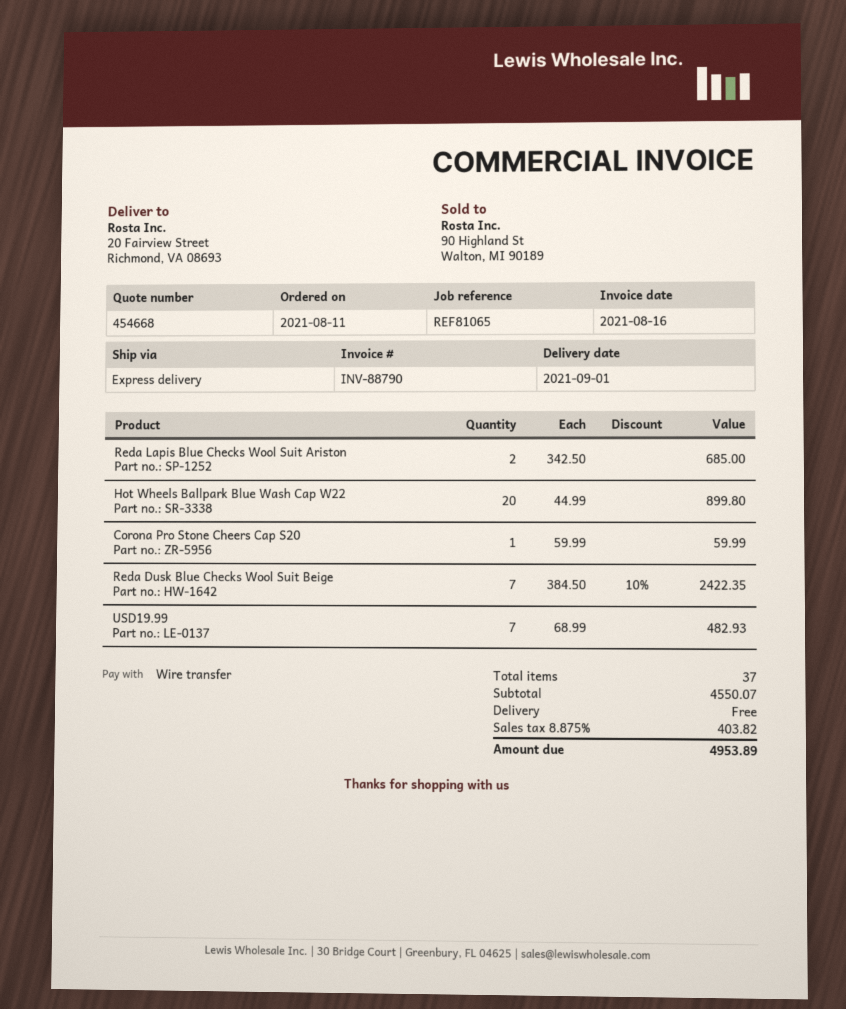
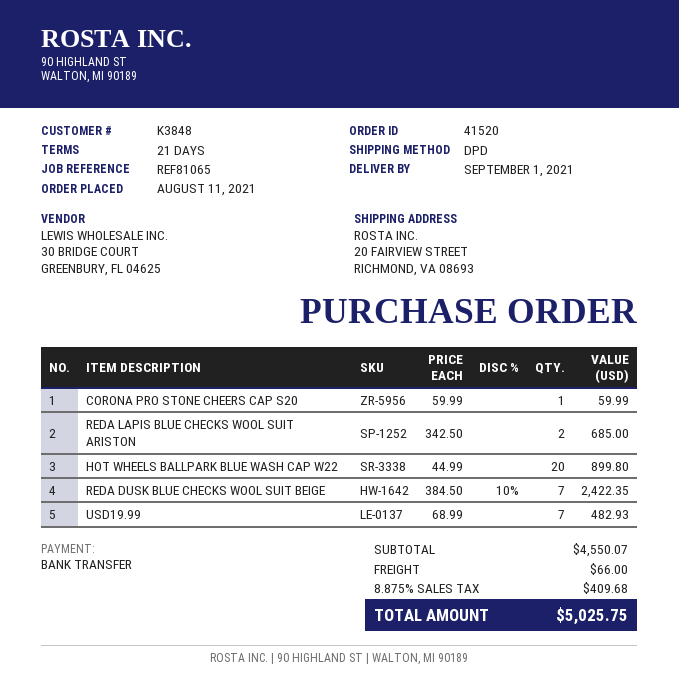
shipping method: express -> DPD
shipping: 0.00 -> 66.00
tax: 8.875% = 403.82 -> 8.875% = 409.68
total: 4953.89 -> 5025.75

